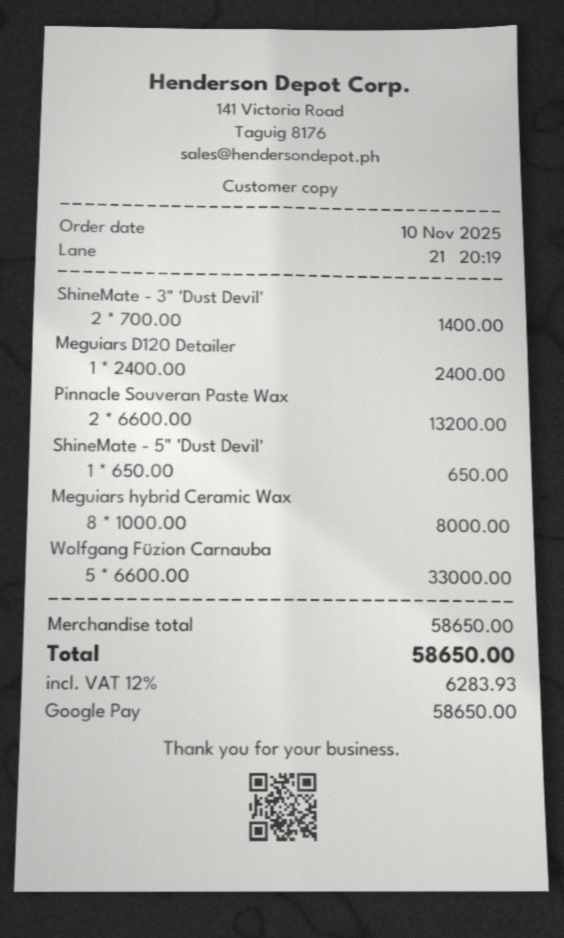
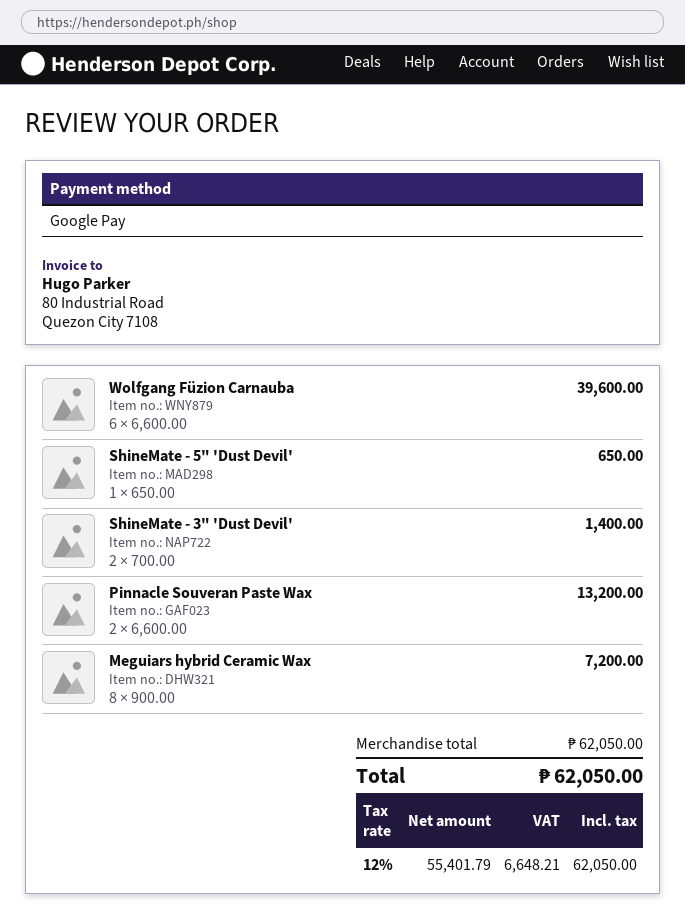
Meguiars D120 Detailer: 1 x 2400.00 = 2400.00 -> none
Meguiars hybrid Ceramic Wax: 8 x 1000.00 = 8000.00 -> 8 x 900.00 = 7200.00
Wolfgang Füzion Carnauba: 5 x 6600.00 = 33000.00 -> 6 x 6600.00 = 39600.00
subtotal: 58650.00 -> 62050.00
tax: 12% = 6283.93 -> 12% = 6648.21
total: 58650.00 -> 62050.00

